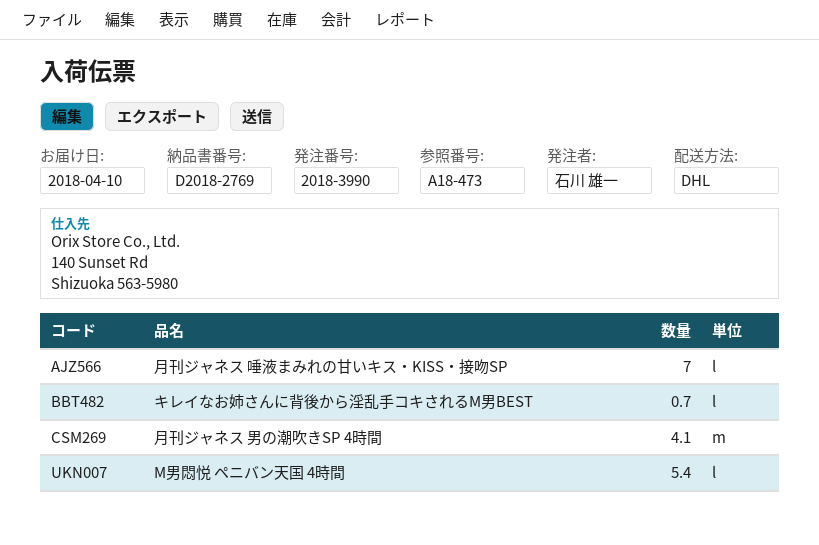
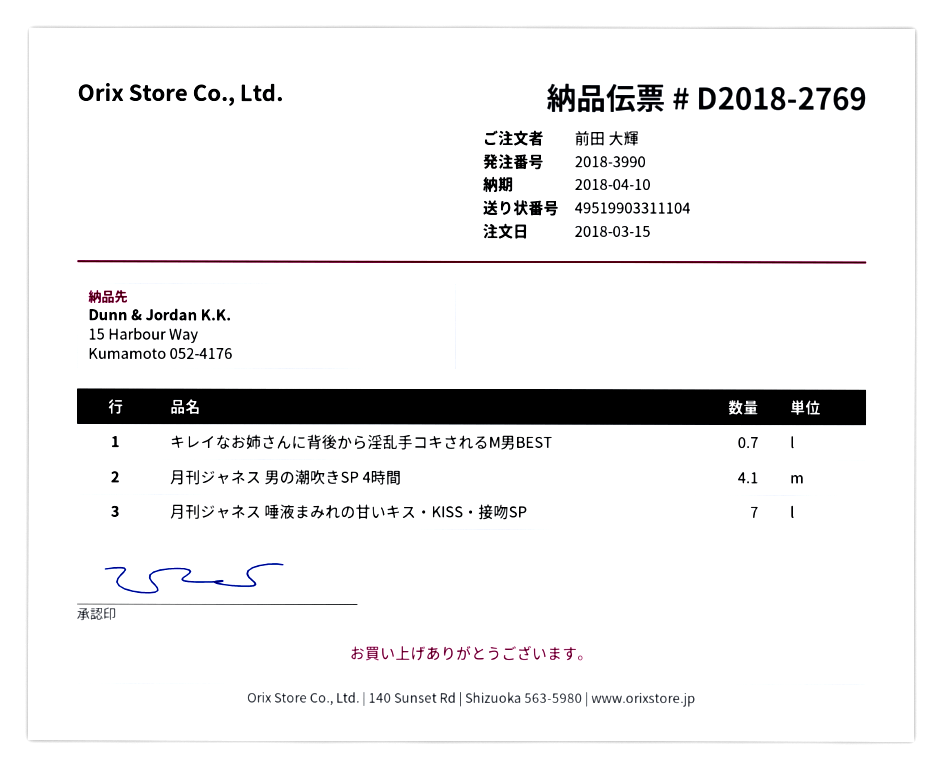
ordered by: 石川 雄一 -> 前田 大輝
M男悶悦 ペニバン天国 4時間: 5.4 -> none

